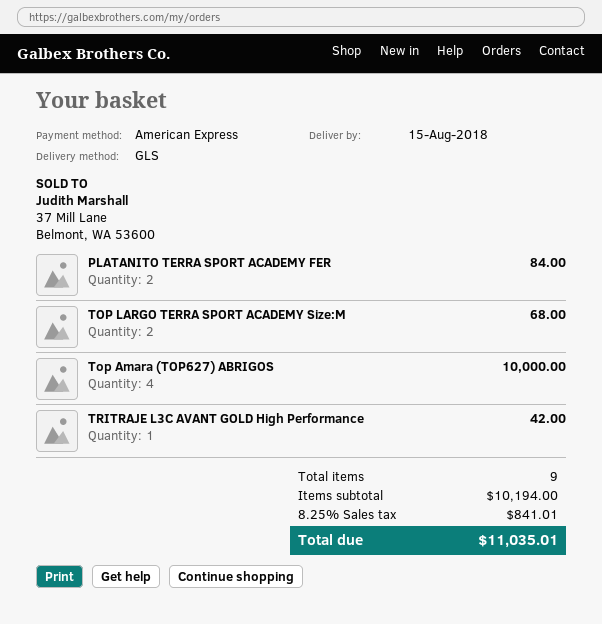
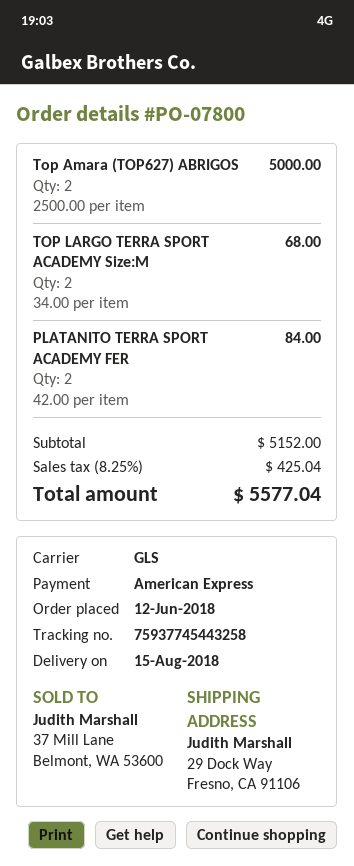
Top Amara (TOP627) ABRIGOS: 4 for 10000.00 -> 2 for 5000.00
TRITRAJE L3C AVANT GOLD High Performance: 1 for 42.00 -> none
subtotal: 10194.00 -> 5152.00
tax: 8.25% = 841.01 -> 8.25% = 425.04
total: 11035.01 -> 5577.04

